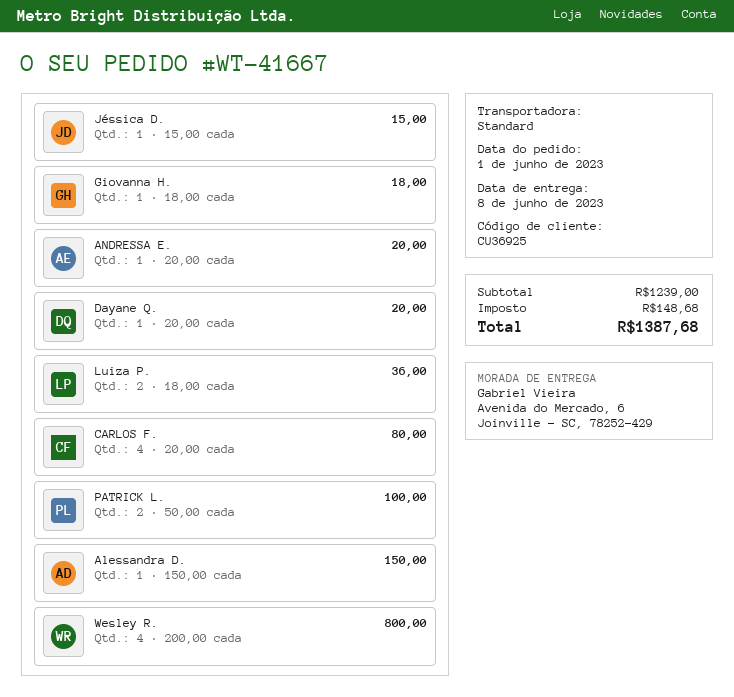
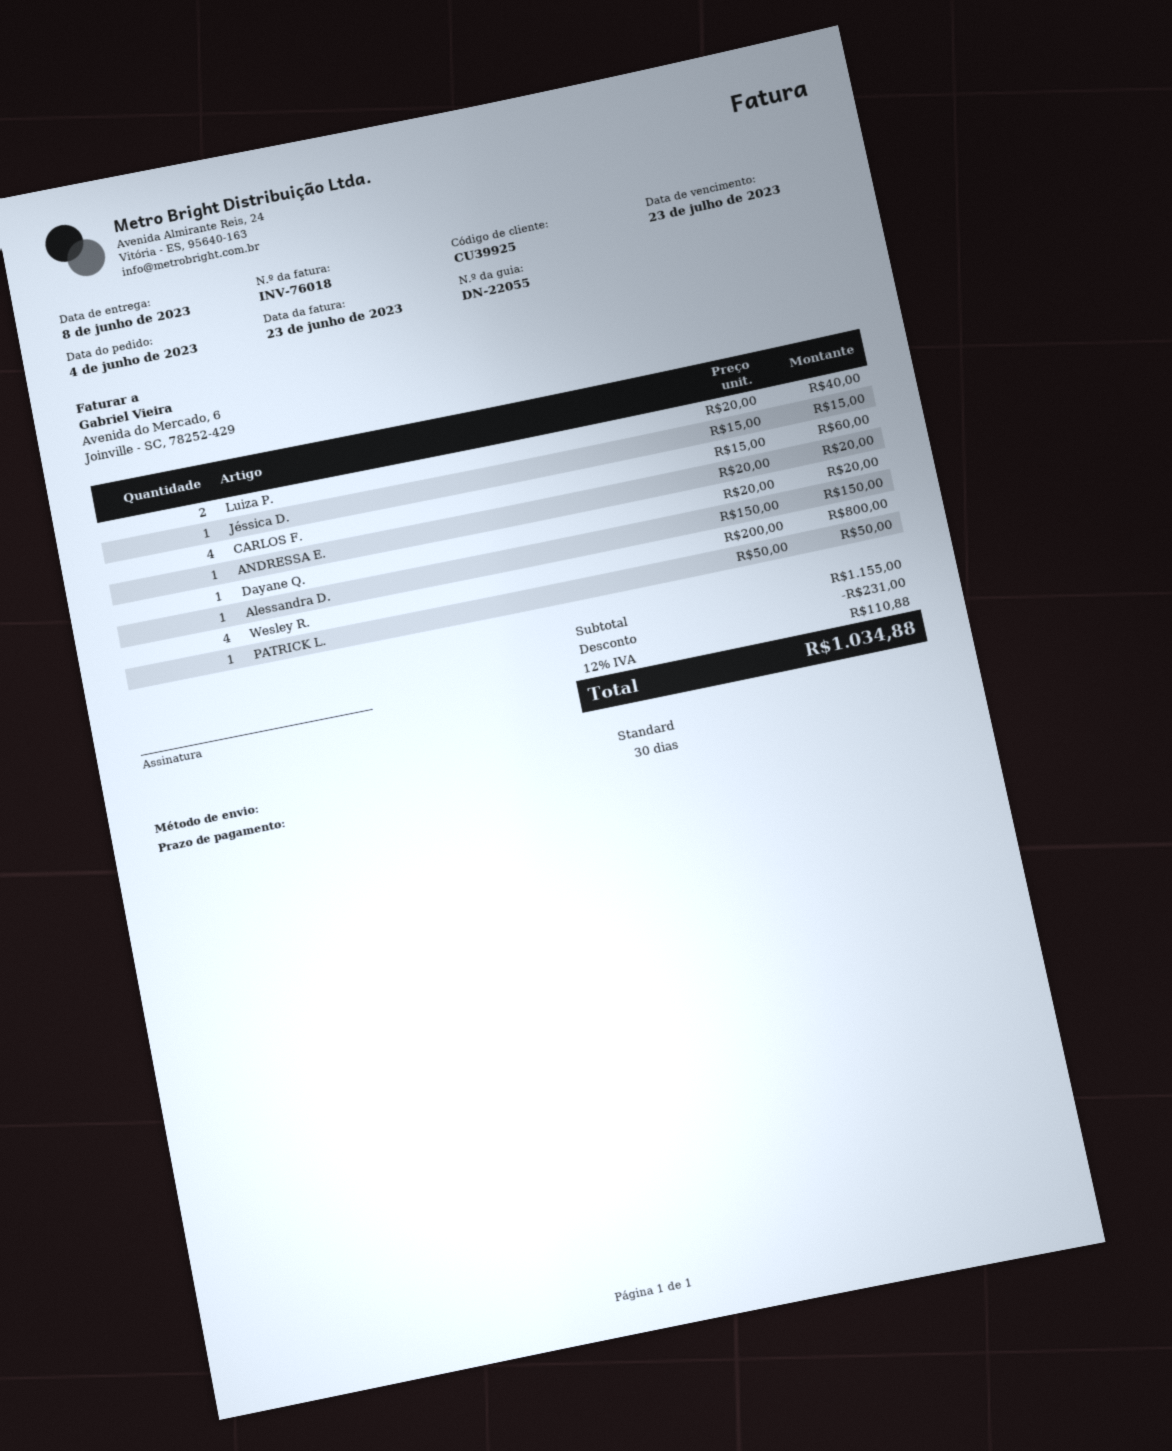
order date: 2023-06-01 -> 2023-06-04
customer number: CU36925 -> CU39925
Giovanna H.: 1 x 18.00 = 18.00 -> none
Luiza P.: 2 x 18.00 = 36.00 -> 2 x 20.00 = 40.00
CARLOS F.: 4 x 20.00 = 80.00 -> 4 x 15.00 = 60.00
PATRICK L.: 2 x 50.00 = 100.00 -> 1 x 50.00 = 50.00
subtotal: 1239.00 -> 1155.00
discount: none -> 231.00
tax: 148.68 -> 110.88
total: 1387.68 -> 1034.88

